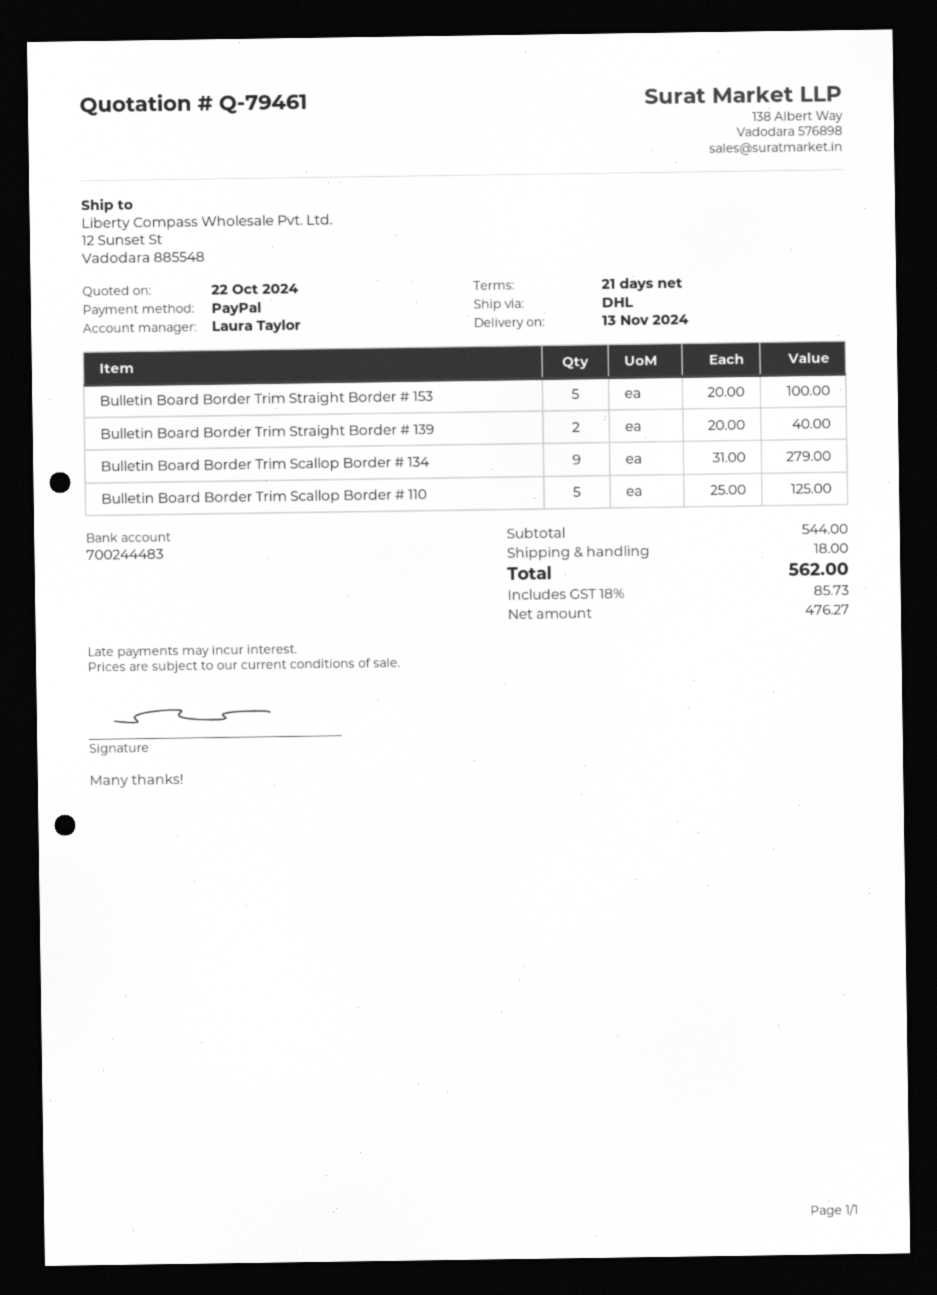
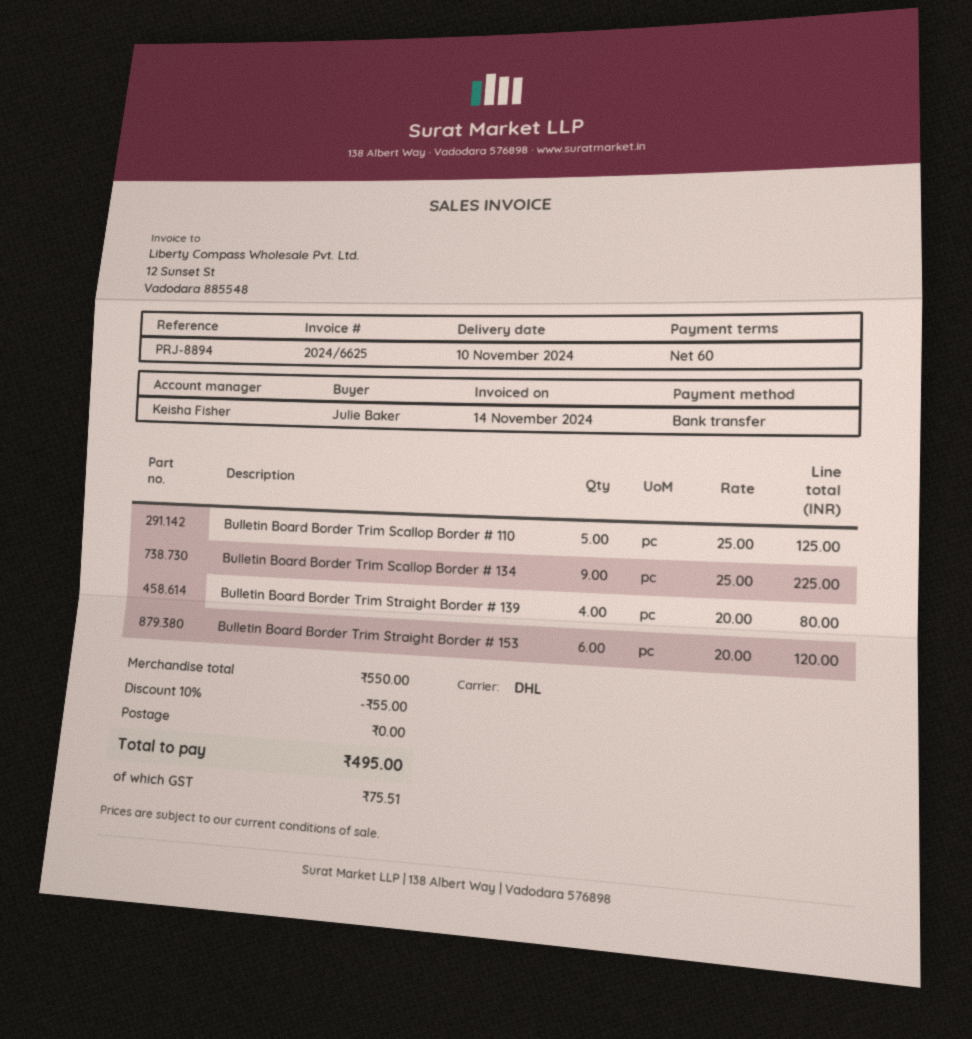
delivery date: 2024-11-13 -> 2024-11-10
payment terms: 21 days -> 60 days
sales rep: Laura Taylor -> Keisha Fisher
payment method: PayPal -> bank transfer
Bulletin Board Border Trim Straight Border # 153: 5 x 20.00 = 100.00 -> 6 x 20.00 = 120.00
Bulletin Board Border Trim Straight Border # 139: 2 x 20.00 = 40.00 -> 4 x 20.00 = 80.00
Bulletin Board Border Trim Scallop Border # 134: 9 x 31.00 = 279.00 -> 9 x 25.00 = 225.00
subtotal: 544.00 -> 550.00
discount: none -> 10% = 55.00
shipping: 18.00 -> 0.00
tax: 85.73 -> 75.51
total: 562.00 -> 495.00

